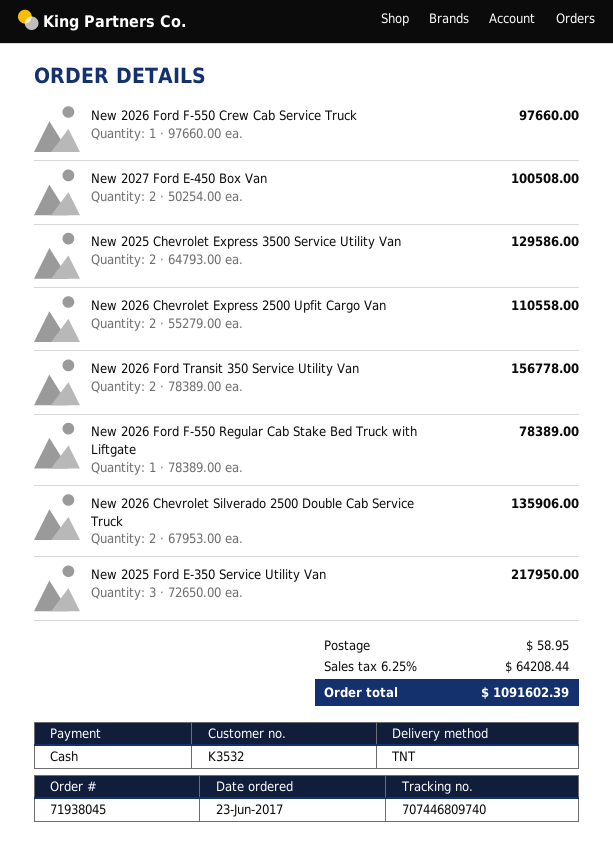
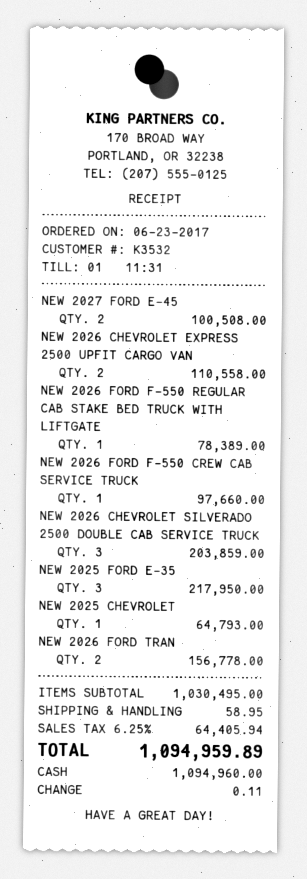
New 2025 Chevrolet Express 3500 Service Utility Van: 2 for 129586.00 -> 1 for 64793.00
New 2026 Chevrolet Silverado 2500 Double Cab Service Truck: 2 for 135906.00 -> 3 for 203859.00
tax: 6.25% = 64208.44 -> 6.25% = 64405.94
total: 1091602.39 -> 1094959.89

